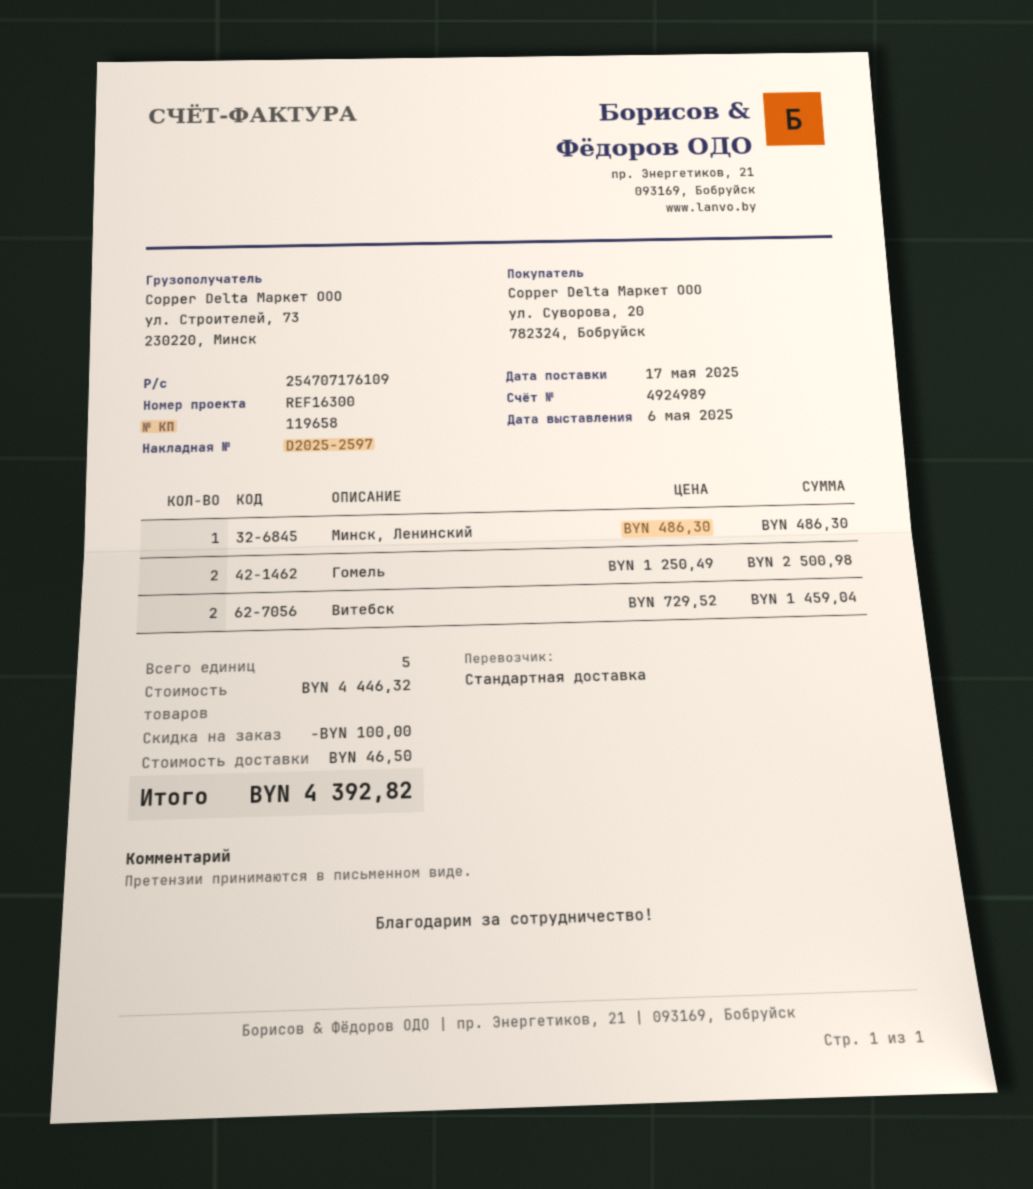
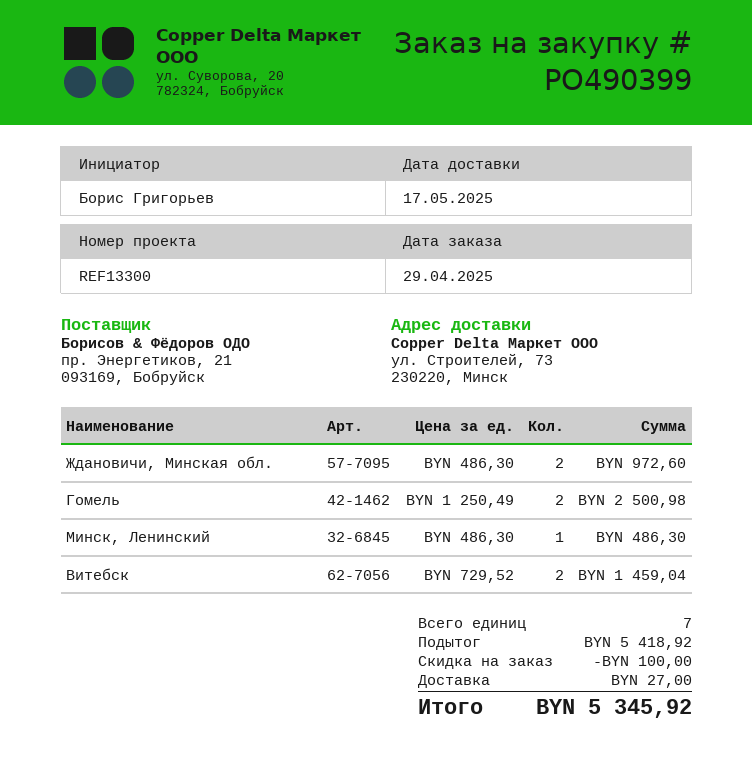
reference: REF16300 -> REF13300
Ждановичи, Минская обл.: none -> 2 x 486.30 = 972.60
total quantity: 5 -> 7
subtotal: 4446.32 -> 5418.92
shipping: 46.50 -> 27.00
total: 4392.82 -> 5345.92

